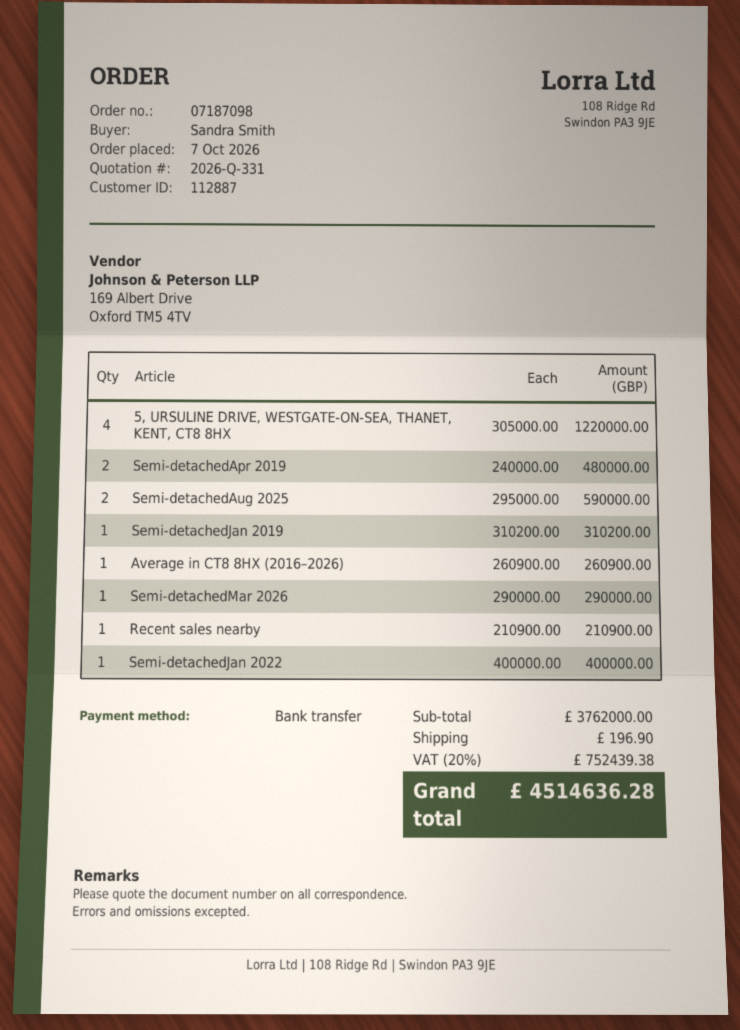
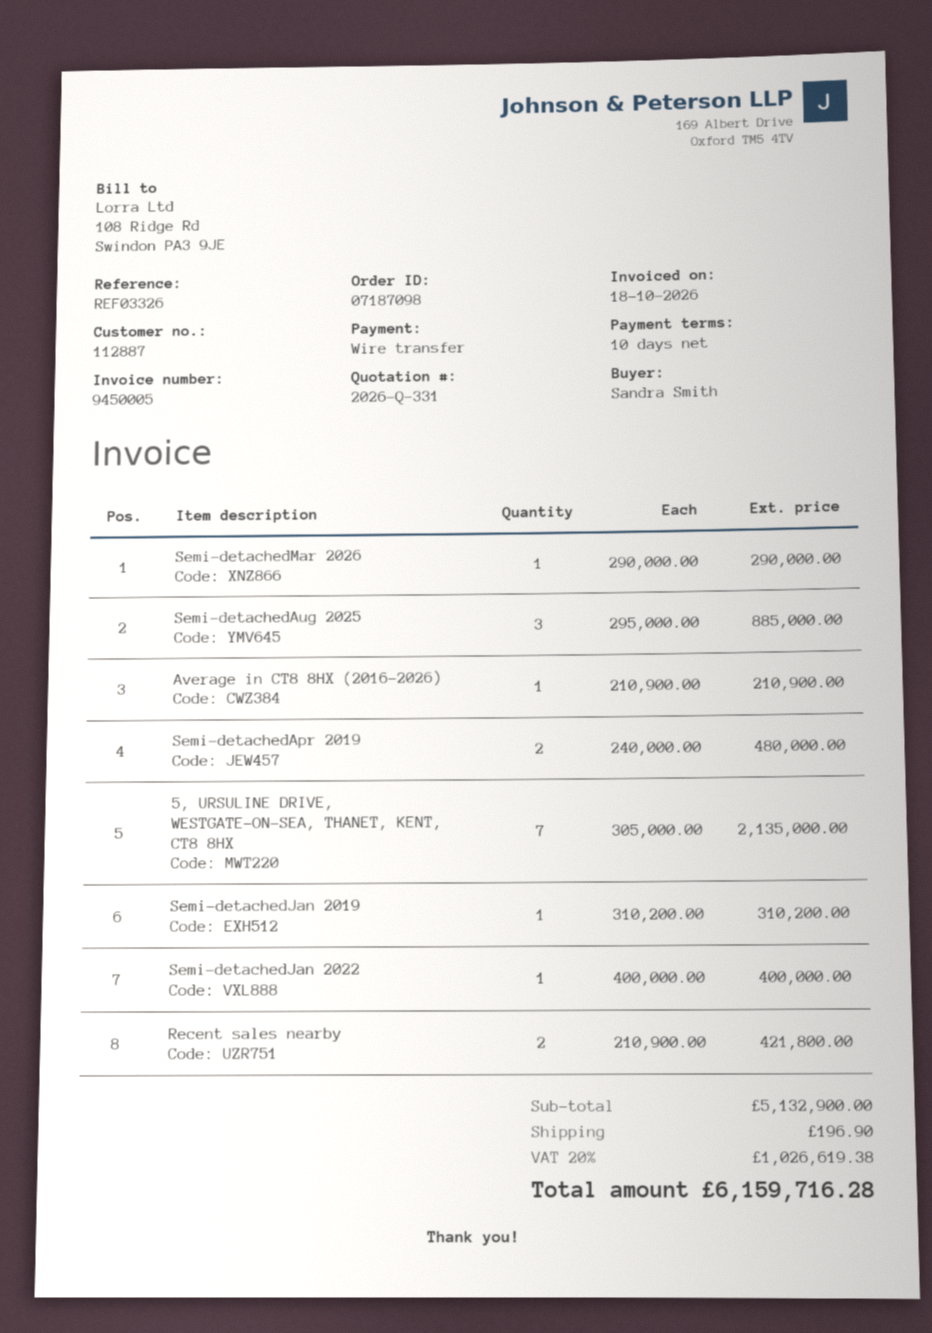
5, URSULINE DRIVE, WESTGATE-ON-SEA, THANET, KENT, CT8 8HX: 4 x 305000.00 = 1220000.00 -> 7 x 305000.00 = 2135000.00
Semi-detachedAug 2025: 2 x 295000.00 = 590000.00 -> 3 x 295000.00 = 885000.00
Average in CT8 8HX (2016–2026): 1 x 260900.00 = 260900.00 -> 1 x 210900.00 = 210900.00
Recent sales nearby: 1 x 210900.00 = 210900.00 -> 2 x 210900.00 = 421800.00
subtotal: 3762000.00 -> 5132900.00
tax: 20% = 752439.38 -> 20% = 1026619.38
total: 4514636.28 -> 6159716.28

